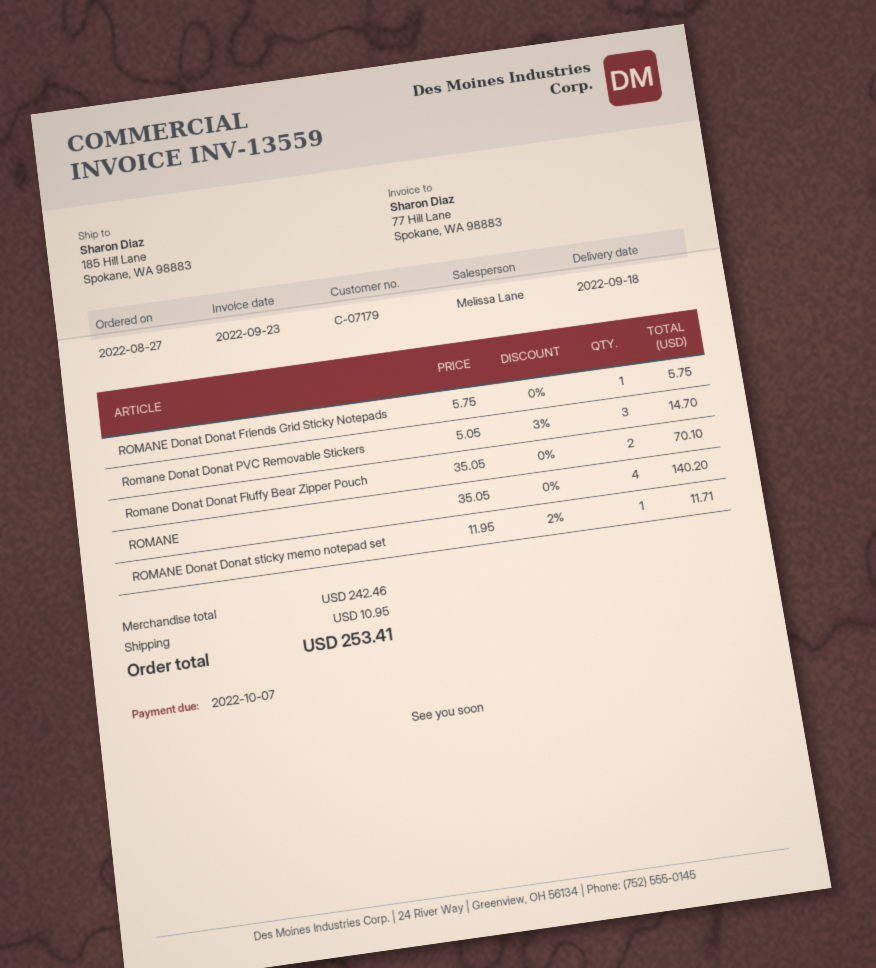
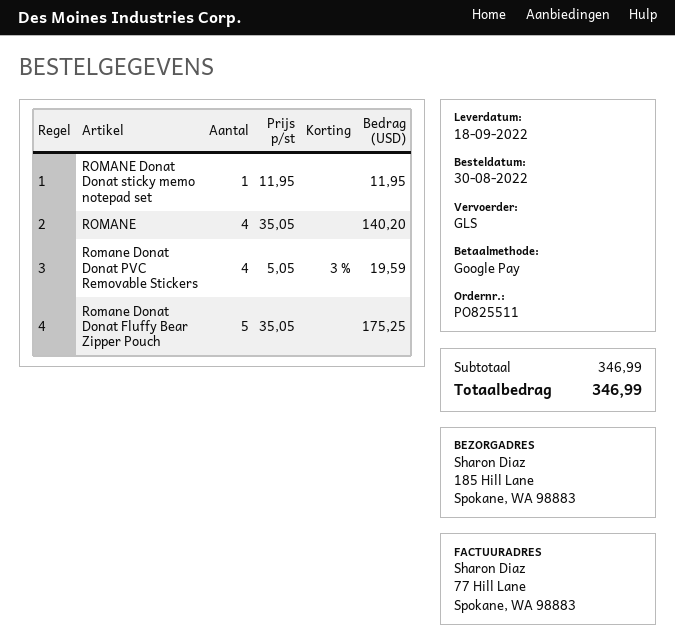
order date: 2022-08-27 -> 2022-08-30
ROMANE Donat Donat Friends Grid Sticky Notepads: 1 x 5.75 = 5.75 -> none
Romane Donat Donat PVC Removable Stickers: 3 x 5.05 - 3% = 14.70 -> 4 x 5.05 - 3% = 19.59
Romane Donat Donat Fluffy Bear Zipper Pouch: 2 x 35.05 = 70.10 -> 5 x 35.05 = 175.25
ROMANE Donat Donat sticky memo notepad set: 1 x 11.95 - 2% = 11.71 -> 1 x 11.95 = 11.95
subtotal: 242.46 -> 346.99
shipping: 10.95 -> none
total: 253.41 -> 346.99

